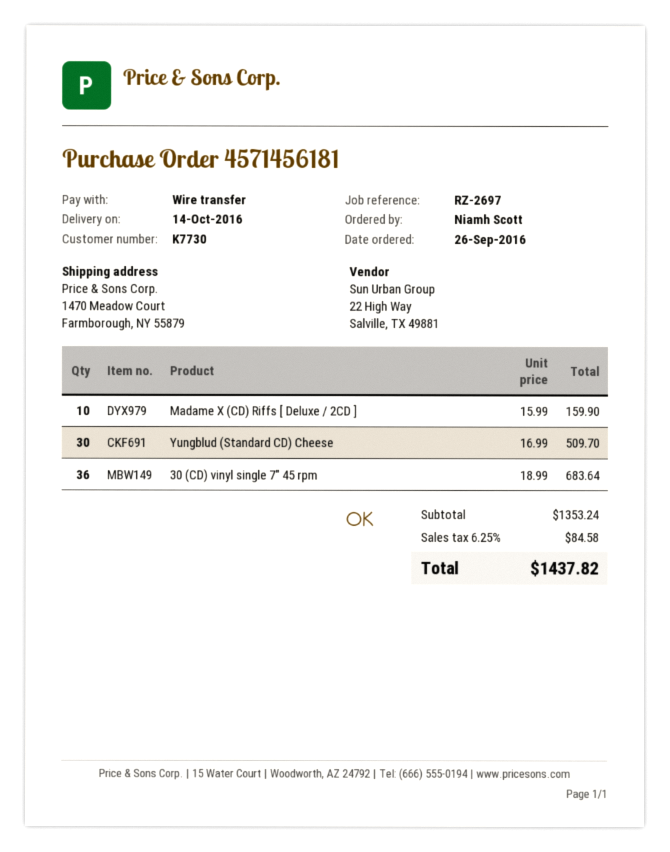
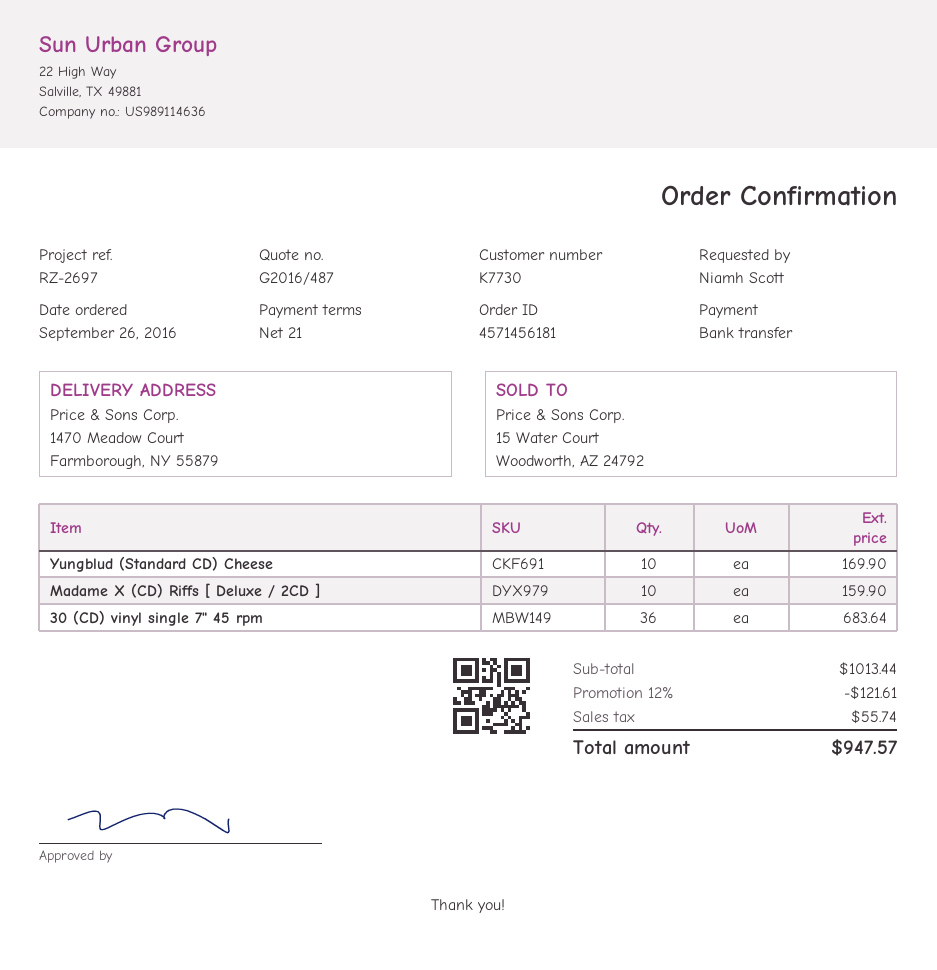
Yungblud (Standard CD) Cheese: 30 for 509.70 -> 10 for 169.90
subtotal: 1353.24 -> 1013.44
discount: none -> 12% = 121.61
tax: 84.58 -> 55.74
total: 1437.82 -> 947.57

